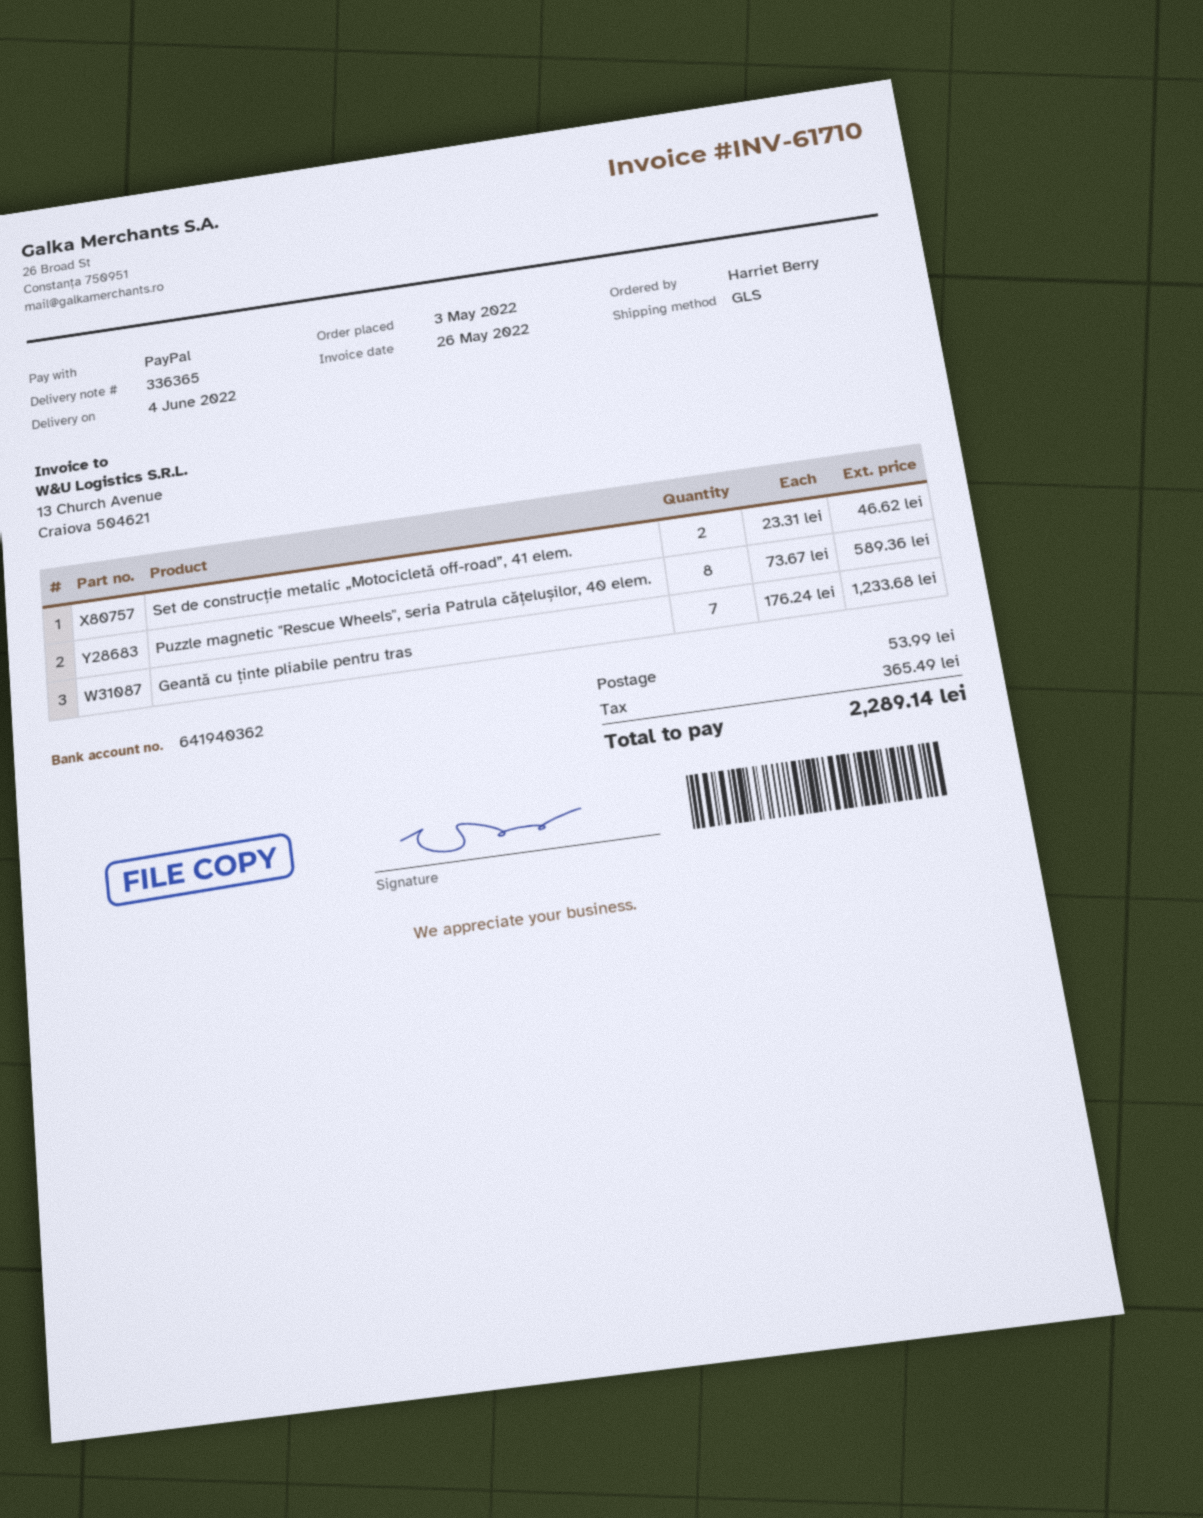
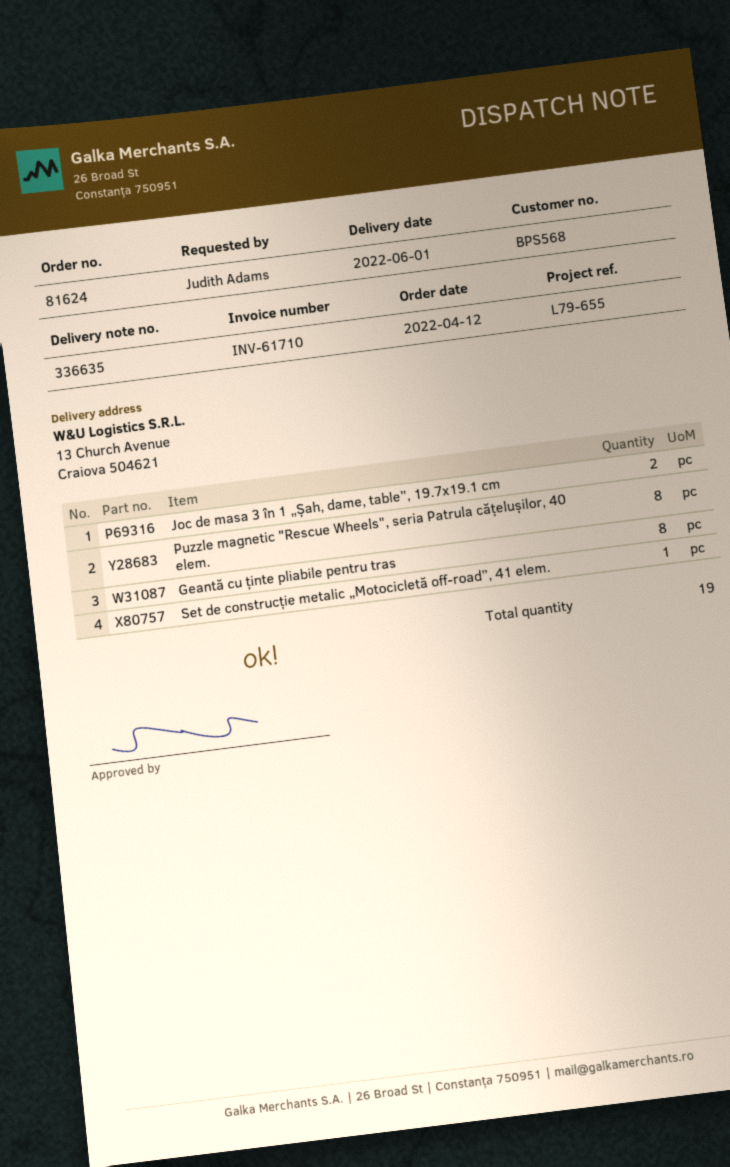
order date: 2022-05-03 -> 2022-04-12
delivery note number: 336365 -> 336635
delivery date: 2022-06-04 -> 2022-06-01
ordered by: Harriet Berry -> Judith Adams
Set de construcție metalic „Motocicletă off-road”, 41 elem.: 2 -> 1
Geantă cu ținte pliabile pentru tras: 7 -> 8
Joc de masa 3 în 1 „Șah, dame, table”, 19.7x19.1 cm: none -> 2

